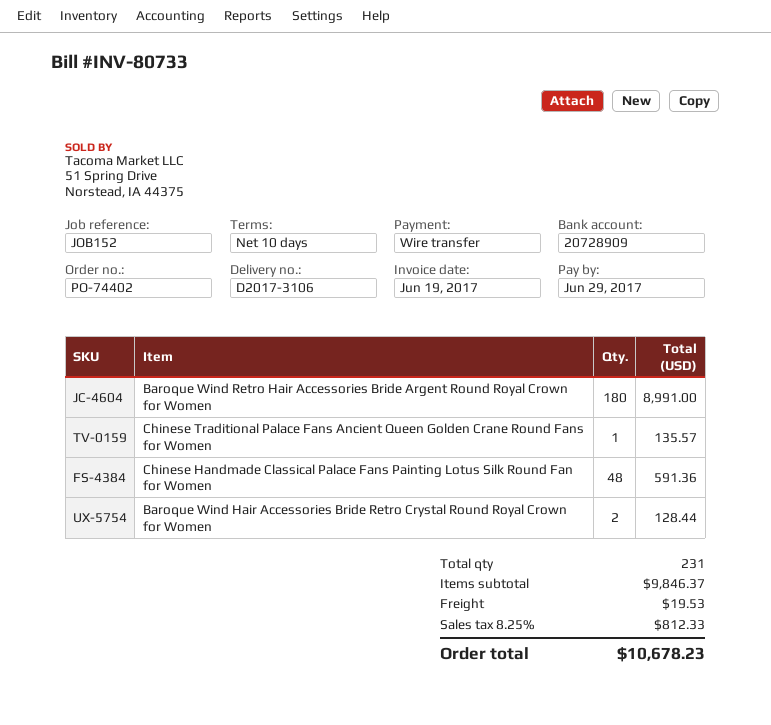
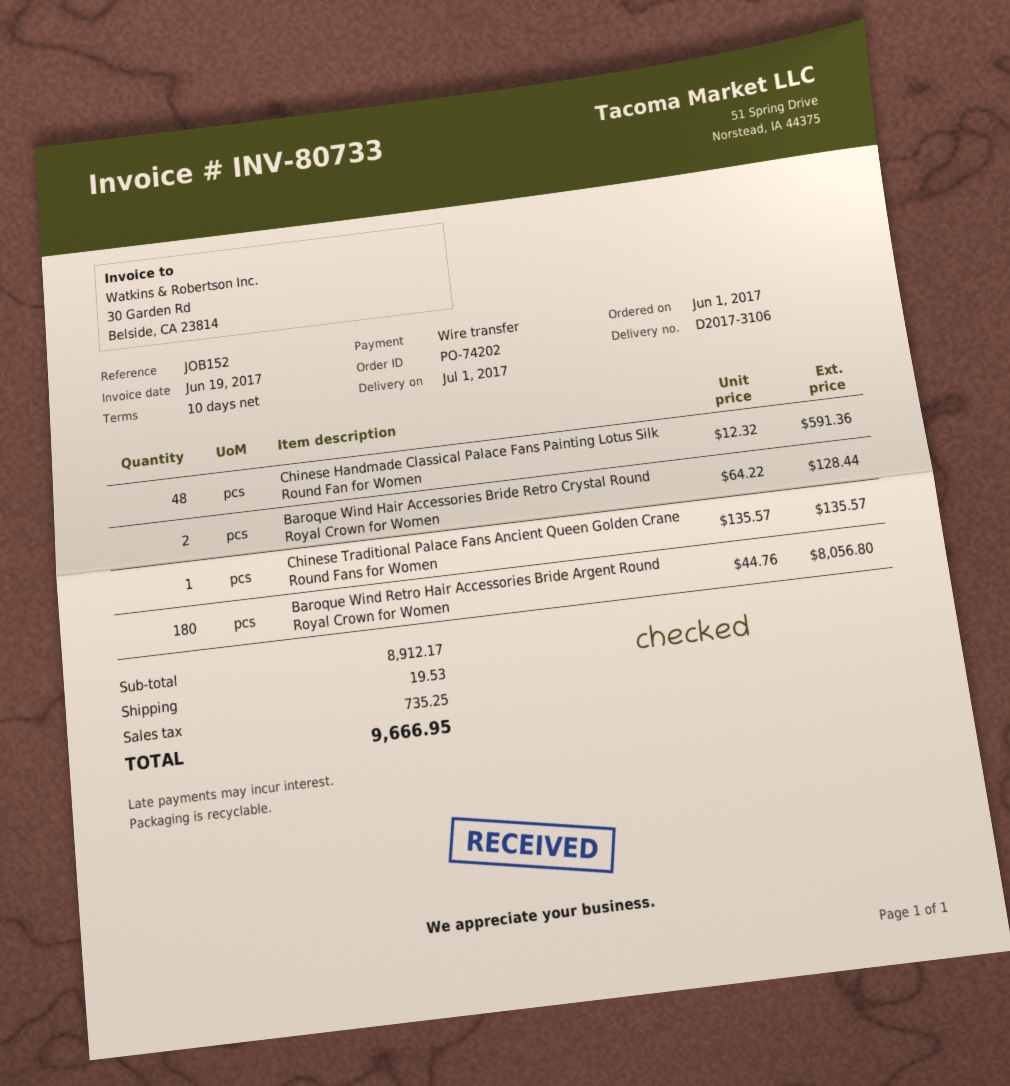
order number: PO-74402 -> PO-74202
Baroque Wind Retro Hair Accessories Bride Argent Round Royal Crown for Women: 180 for 8991.00 -> 180 for 8056.80
subtotal: 9846.37 -> 8912.17
tax: 812.33 -> 735.25
total: 10678.23 -> 9666.95

